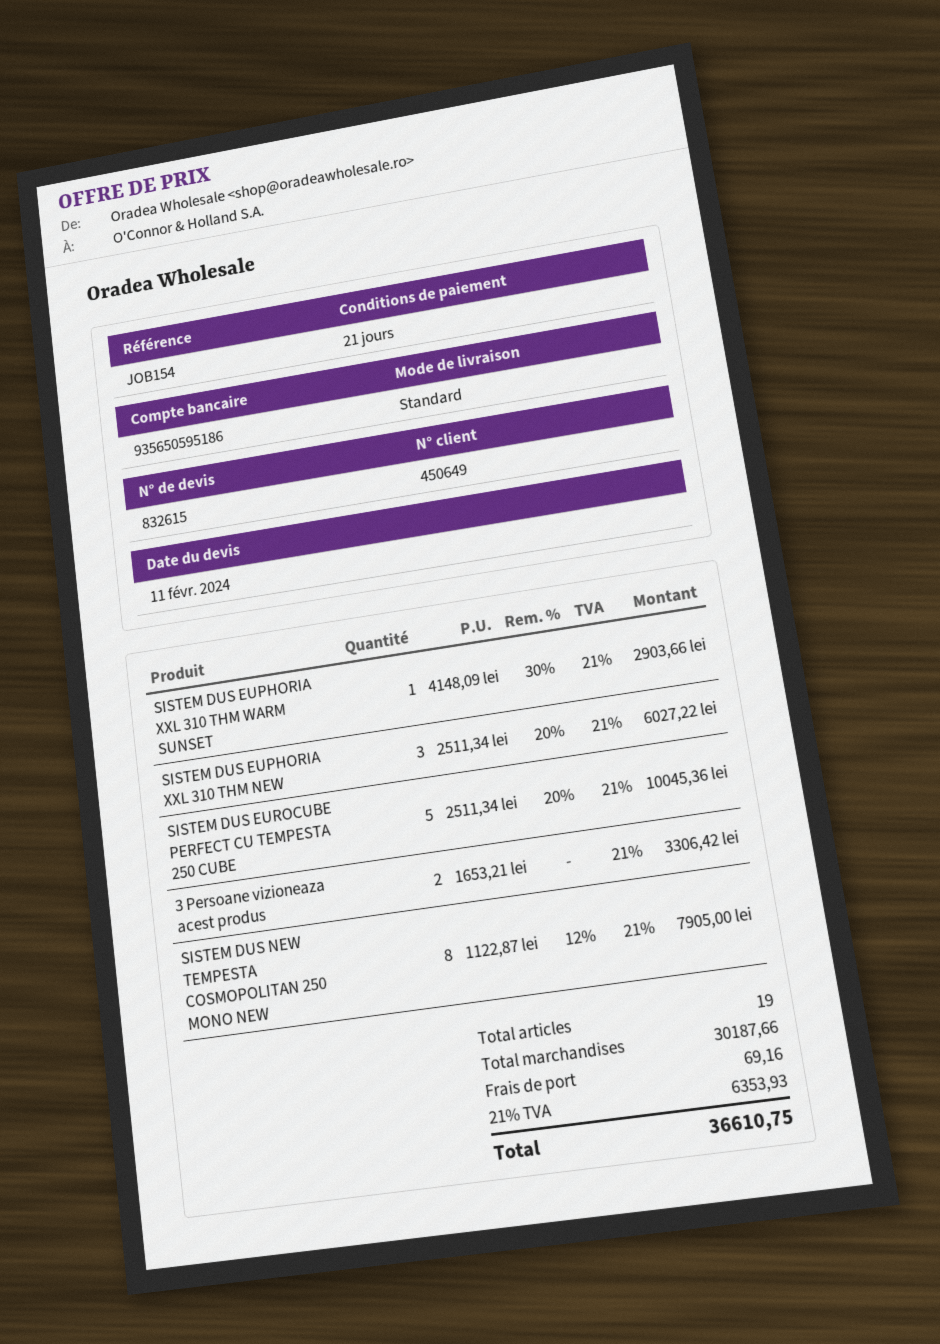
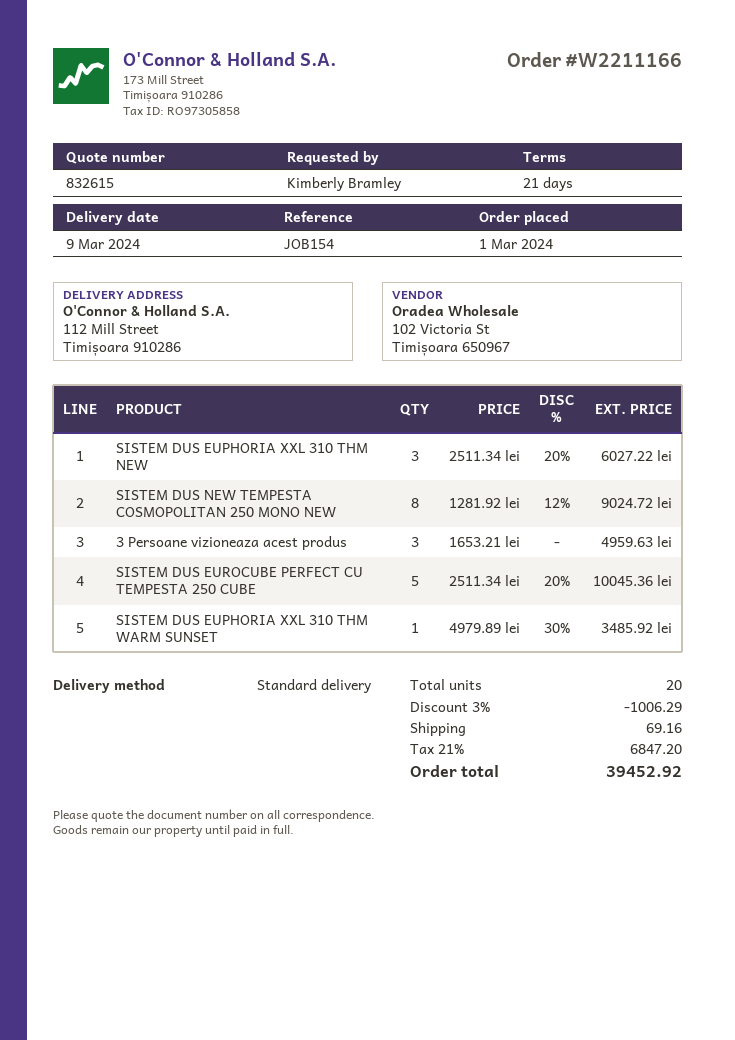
SISTEM DUS EUPHORIA XXL 310 THM WARM SUNSET: 1 x 4148.09 - 30% = 2903.66 -> 1 x 4979.89 - 30% = 3485.92
3 Persoane vizioneaza acest produs: 2 x 1653.21 = 3306.42 -> 3 x 1653.21 = 4959.63
SISTEM DUS NEW TEMPESTA COSMOPOLITAN 250 MONO NEW: 8 x 1122.87 - 12% = 7905.00 -> 8 x 1281.92 - 12% = 9024.72
total quantity: 19 -> 20
discount: none -> 3% = 1006.29
tax: 21% = 6353.93 -> 21% = 6847.20
total: 36610.75 -> 39452.92

